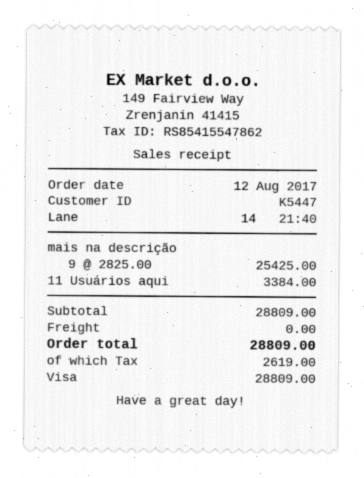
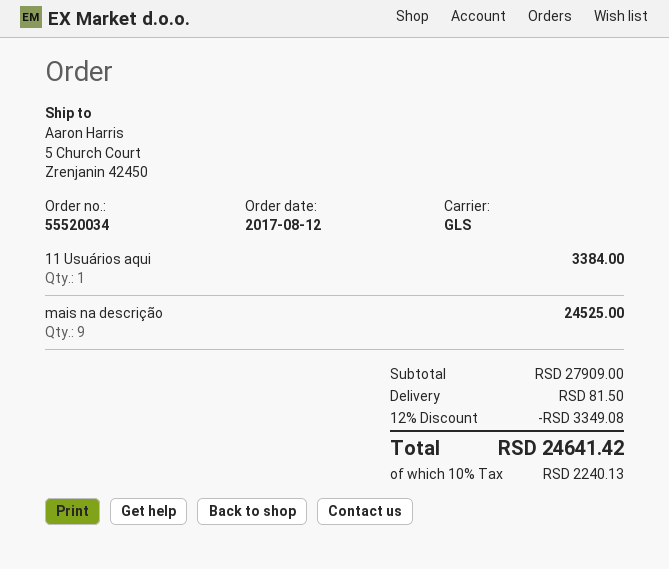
mais na descrição: 9 for 25425.00 -> 9 for 24525.00
subtotal: 28809.00 -> 27909.00
discount: none -> 12% = 3349.08
shipping: 0.00 -> 81.50
tax: 2619.00 -> 2240.13
total: 28809.00 -> 24641.42

